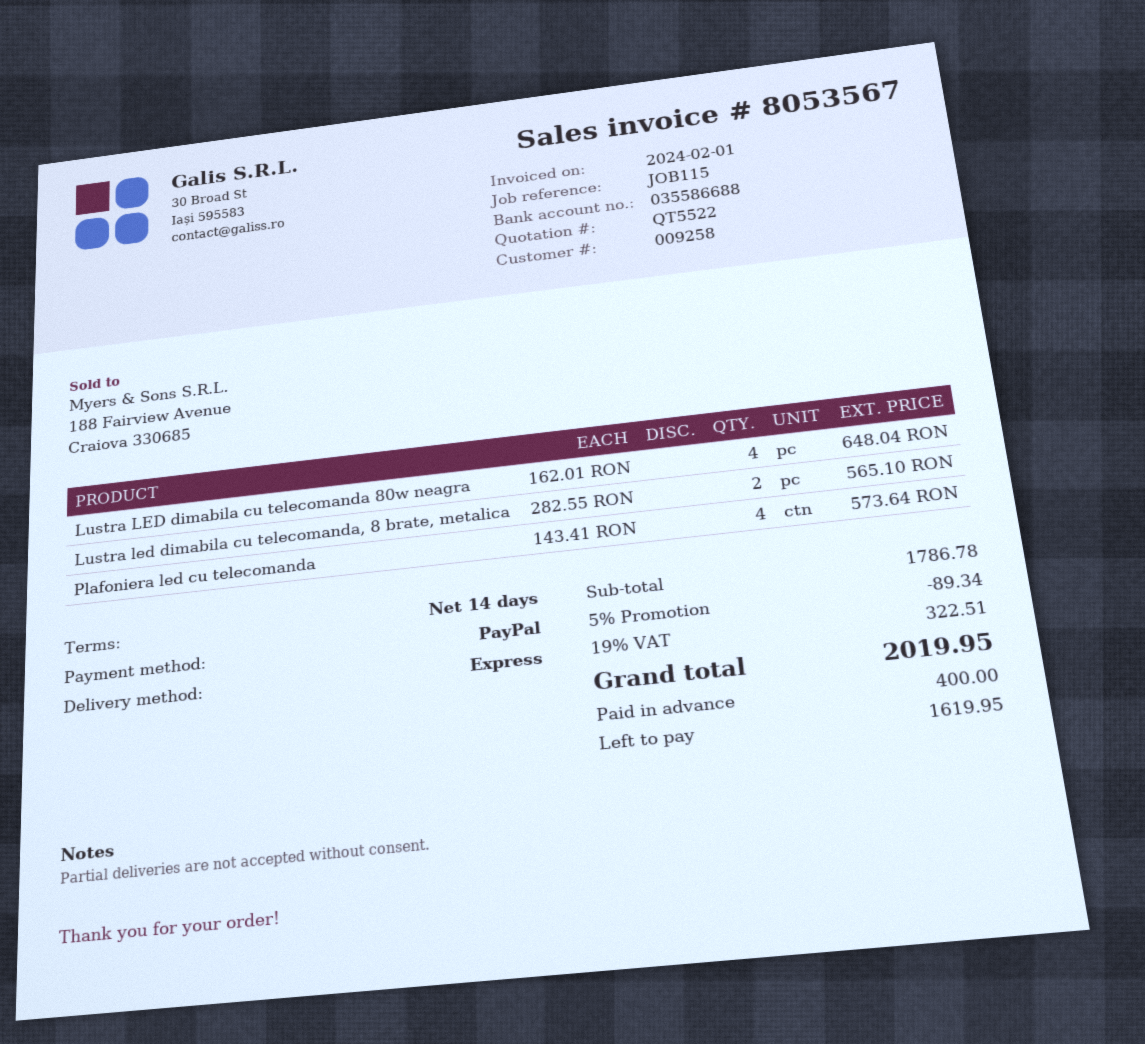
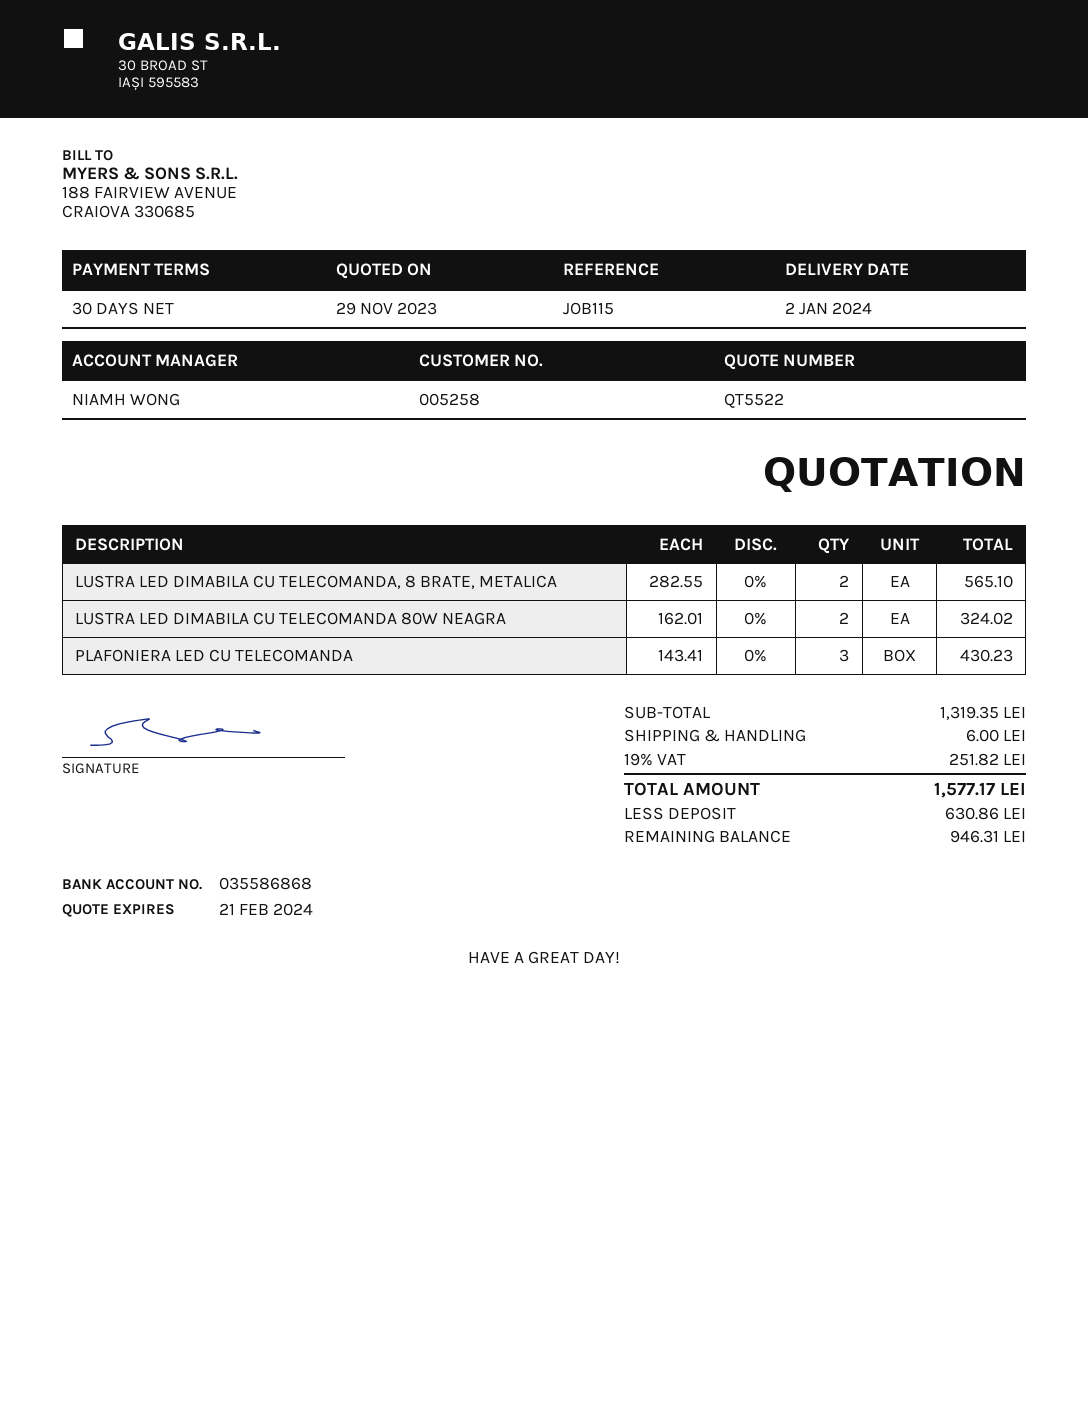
payment terms: 14 days -> 30 days
customer number: 009258 -> 005258
bank account: 035586688 -> 035586868
Lustra LED dimabila cu telecomanda 80w neagra: 4 x 162.01 = 648.04 -> 2 x 162.01 = 324.02
Plafoniera led cu telecomanda: 4 x 143.41 = 573.64 -> 3 x 143.41 = 430.23
subtotal: 1786.78 -> 1319.35
discount: 5% = 89.34 -> none
shipping: none -> 6.00
tax: 19% = 322.51 -> 19% = 251.82
total: 2019.95 -> 1577.17
deposit: 400.00 -> 630.86
balance: 1619.95 -> 946.31

